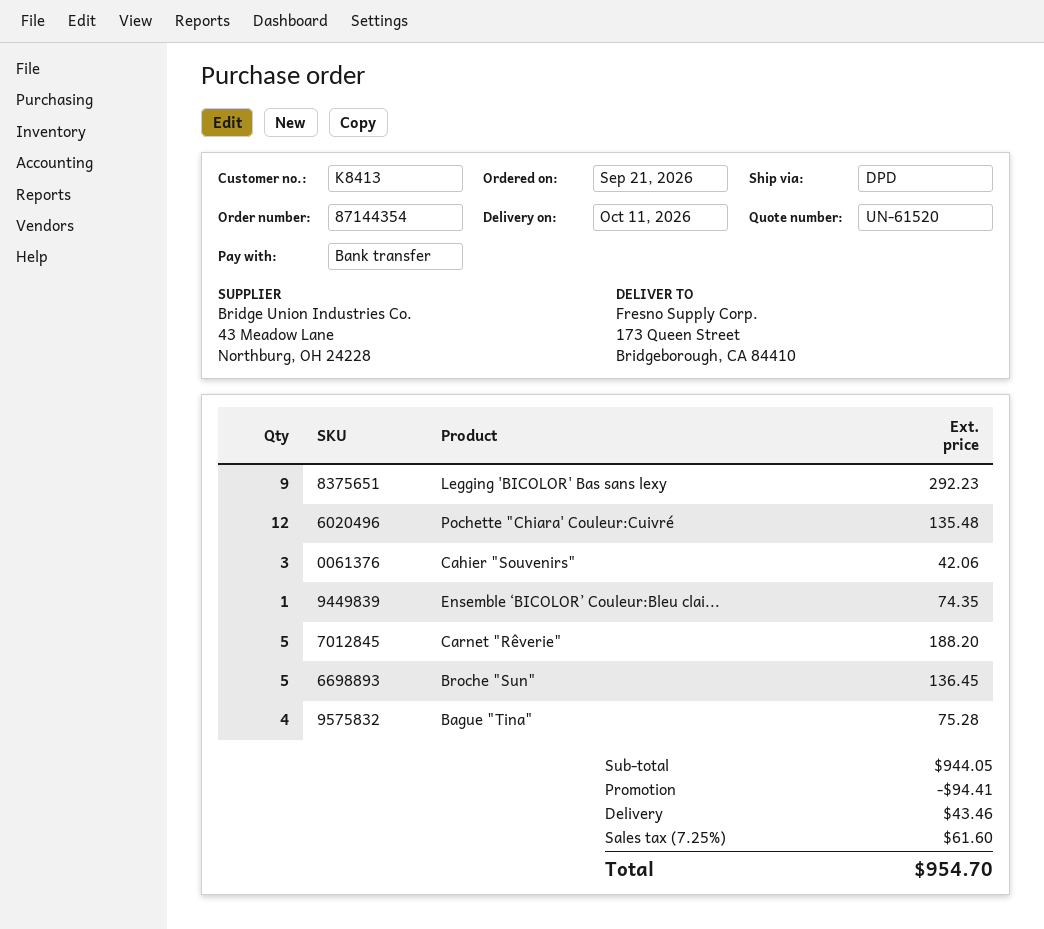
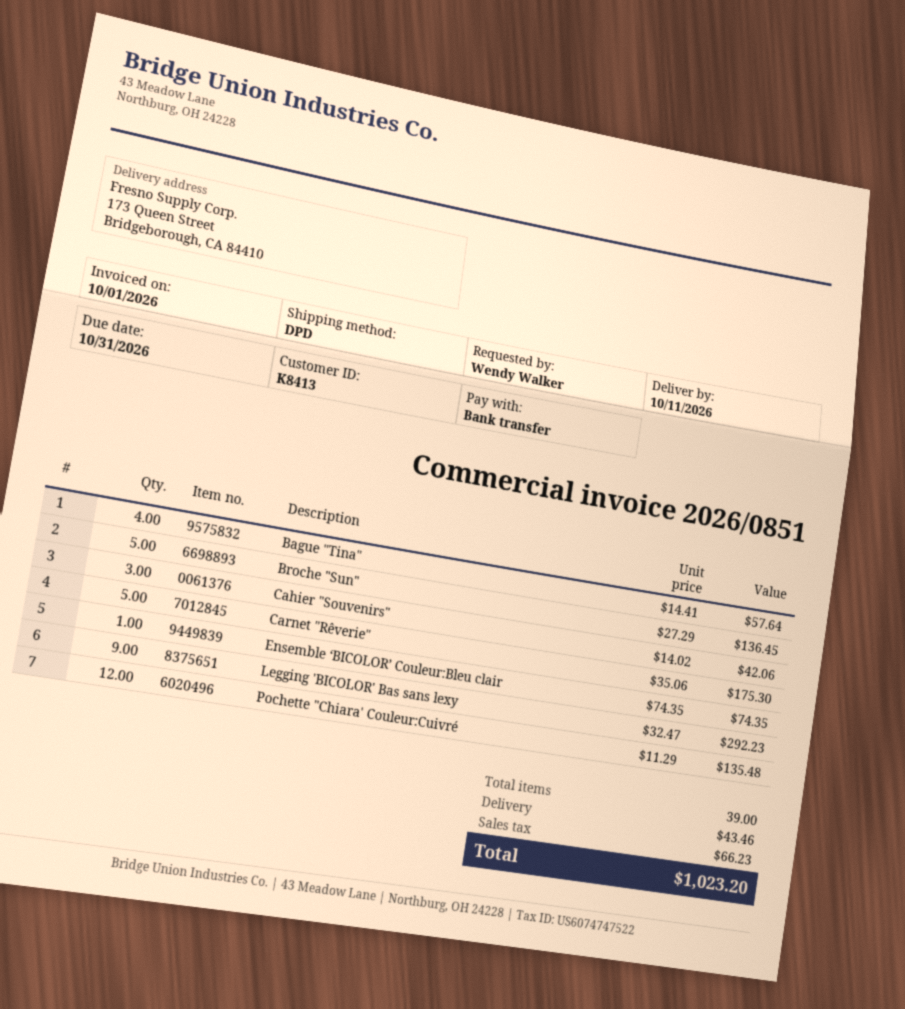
Carnet "Rêverie": 5 for 188.20 -> 5 for 175.30
Bague "Tina": 4 for 75.28 -> 4 for 57.64
discount: 94.41 -> none
tax: 61.60 -> 66.23
total: 954.70 -> 1023.20

